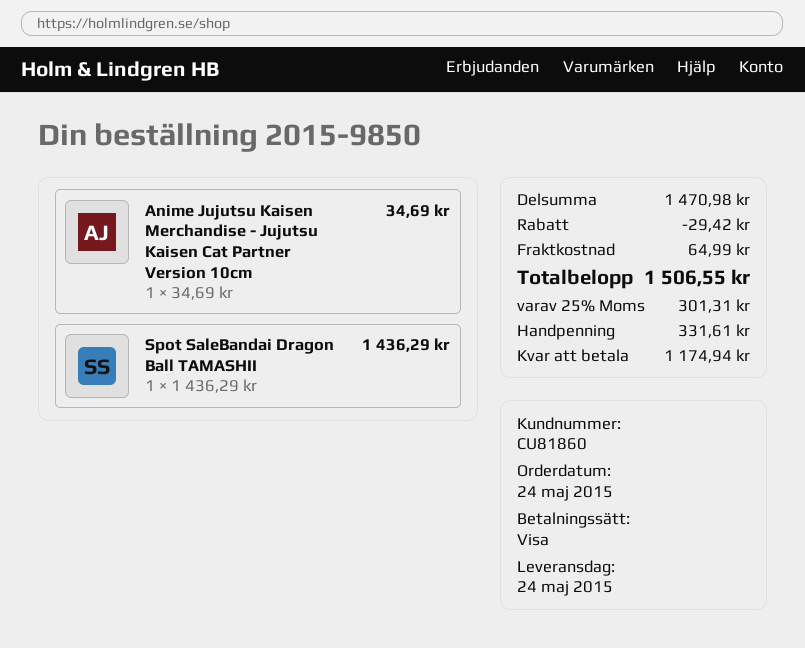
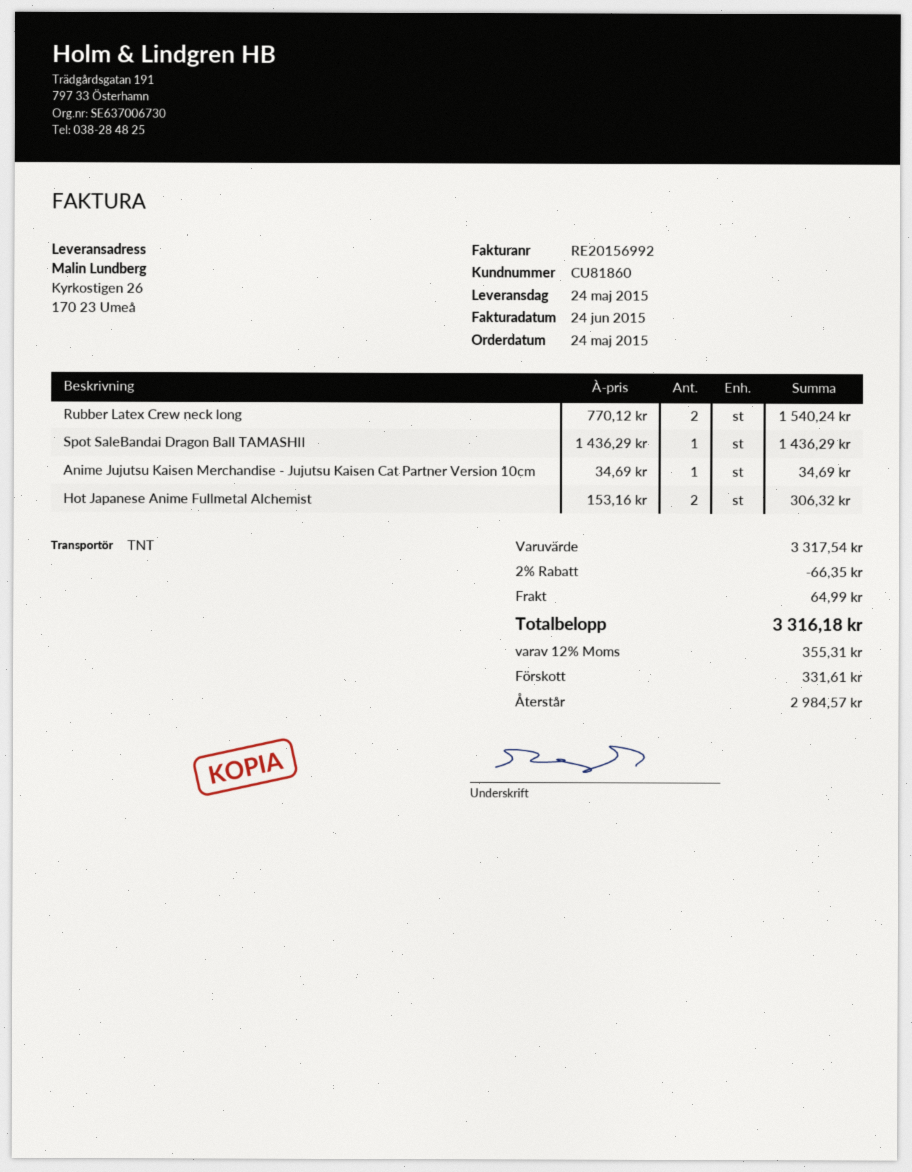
Rubber Latex Crew neck long: none -> 2 x 770.12 = 1540.24
Hot Japanese Anime Fullmetal Alchemist: none -> 2 x 153.16 = 306.32
subtotal: 1470.98 -> 3317.54
discount: 29.42 -> 66.35
tax: 25% = 301.31 -> 12% = 355.31
total: 1506.55 -> 3316.18
balance: 1174.94 -> 2984.57

